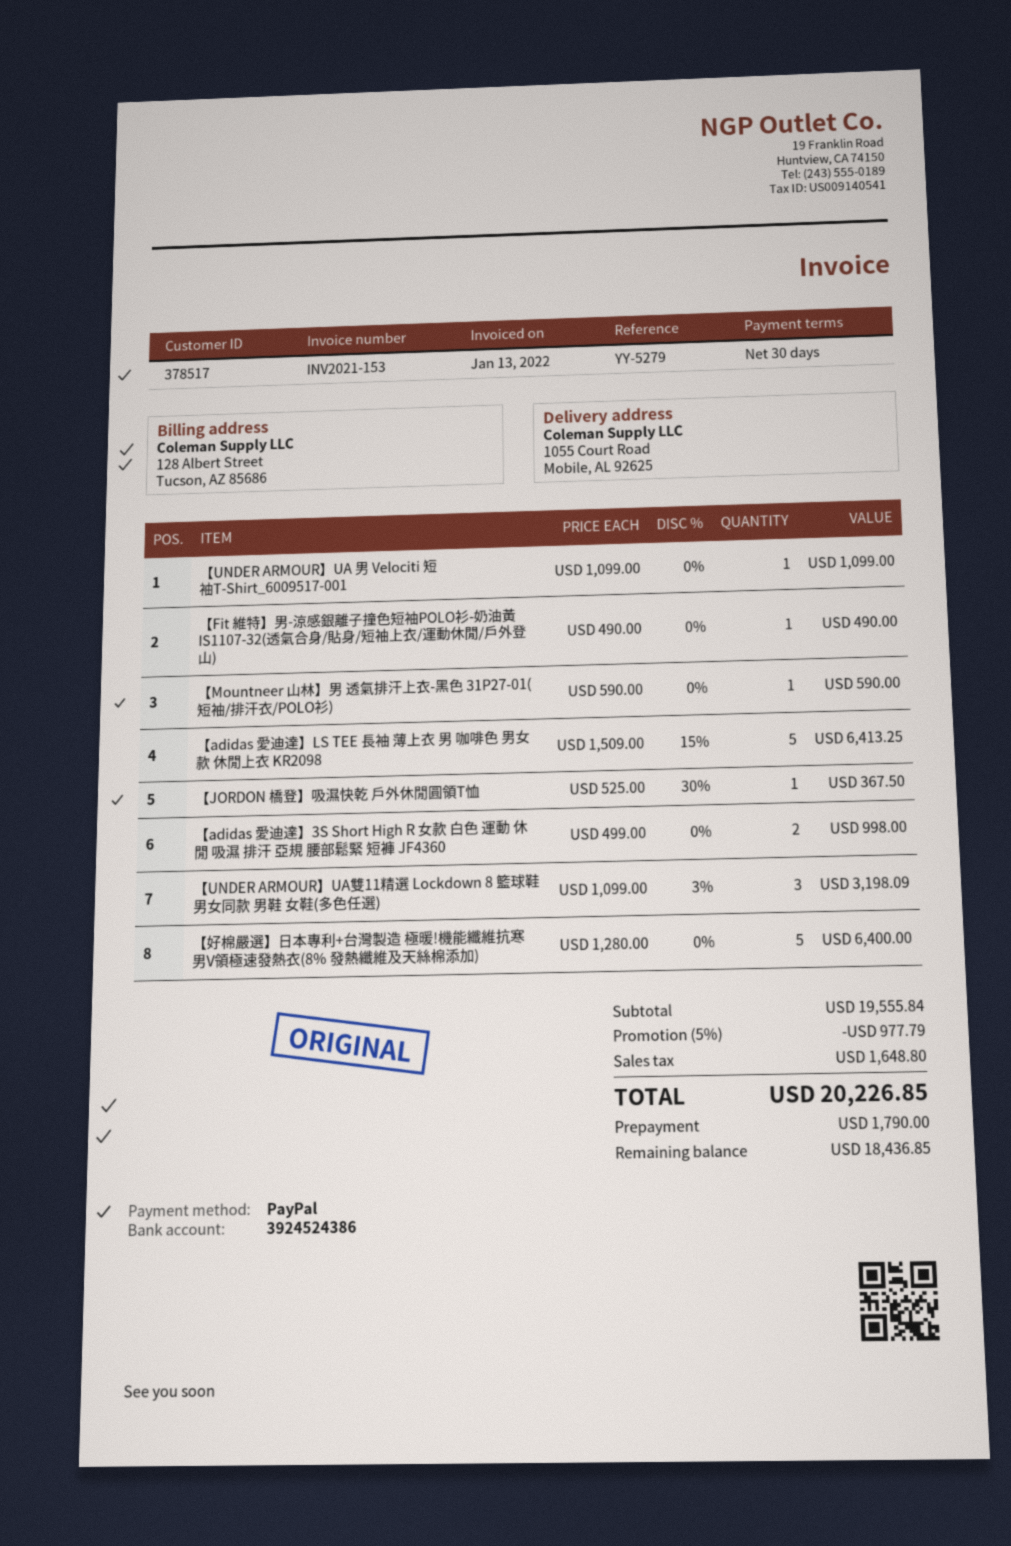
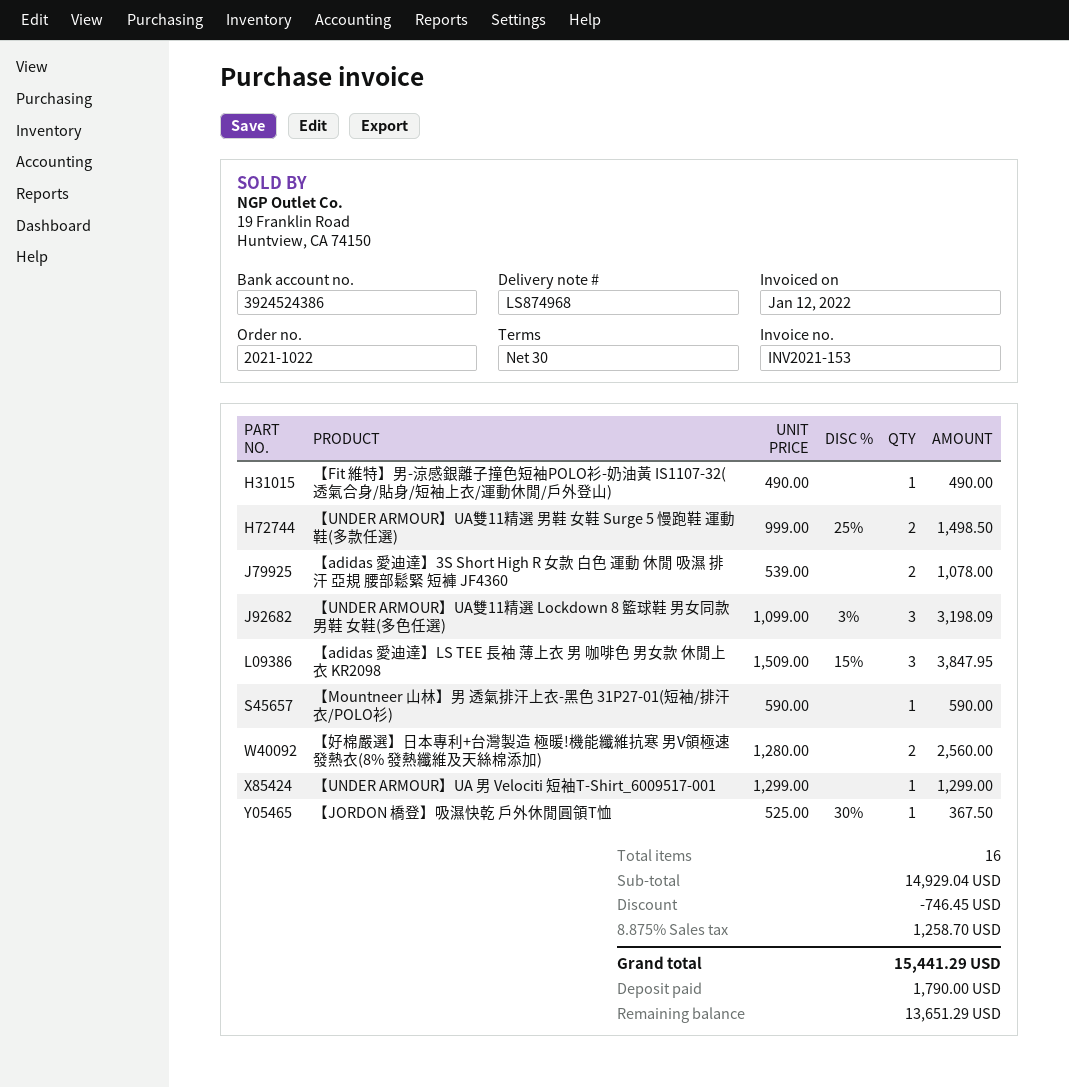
invoice date: 2022-01-13 -> 2022-01-12
【UNDER ARMOUR】UA 男 Velociti 短袖T-Shirt_6009517-001: 1 x 1099.00 = 1099.00 -> 1 x 1299.00 = 1299.00
【adidas 愛迪達】LS TEE 長袖 薄上衣 男 咖啡色 男女款 休閒上衣 KR2098: 5 x 1509.00 - 15% = 6413.25 -> 3 x 1509.00 - 15% = 3847.95
【adidas 愛迪達】3S Short High R 女款 白色 運動 休閒 吸濕 排汗 亞規 腰部鬆緊 短褲 JF4360: 2 x 499.00 = 998.00 -> 2 x 539.00 = 1078.00
【好棉嚴選】日本專利+台灣製造 極暖!機能纖維抗寒 男V領極速發熱衣(8% 發熱纖維及天絲棉添加): 5 x 1280.00 = 6400.00 -> 2 x 1280.00 = 2560.00
【UNDER ARMOUR】UA雙11精選 男鞋 女鞋 Surge 5 慢跑鞋 運動鞋(多款任選): none -> 2 x 999.00 - 25% = 1498.50
subtotal: 19555.84 -> 14929.04
discount: 977.79 -> 746.45
tax: 1648.80 -> 1258.70
total: 20226.85 -> 15441.29
balance: 18436.85 -> 13651.29

